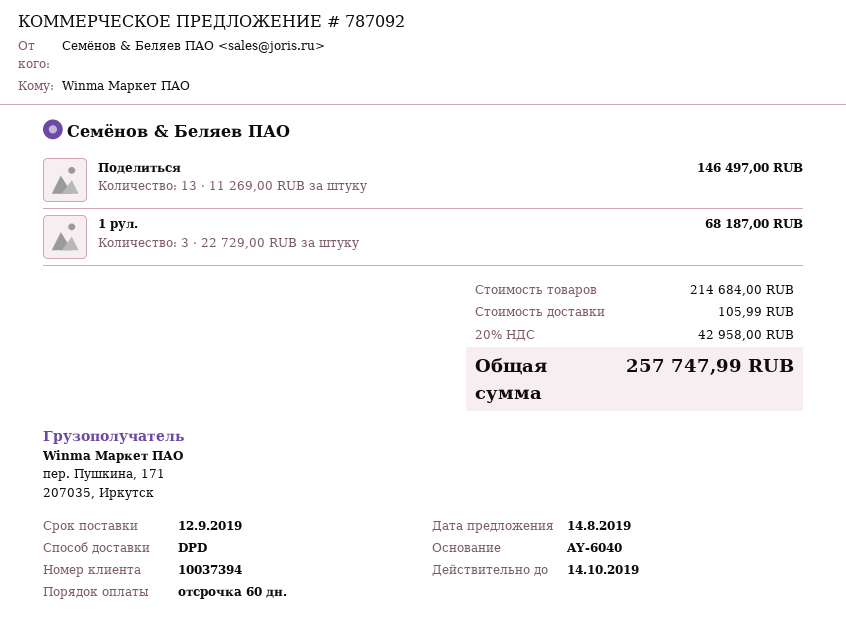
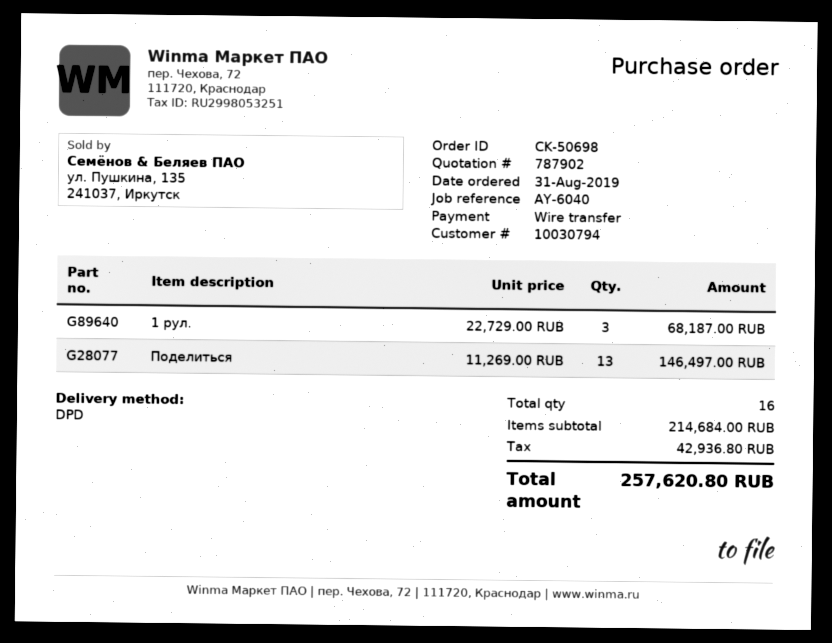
quote number: 787092 -> 787902
customer number: 10037394 -> 10030794
shipping: 105.99 -> none
tax: 42958.00 -> 42936.80
total: 257747.99 -> 257620.80

